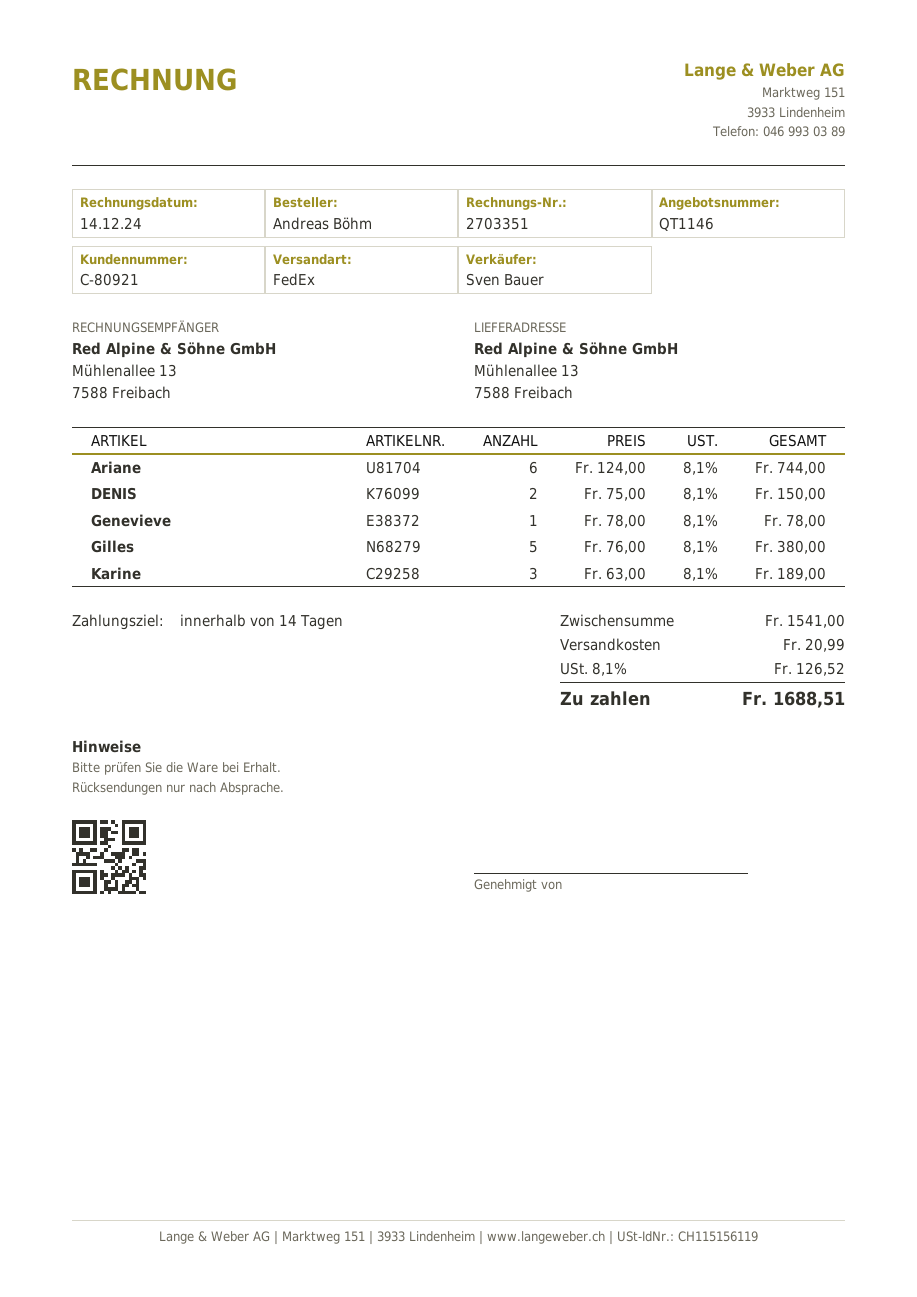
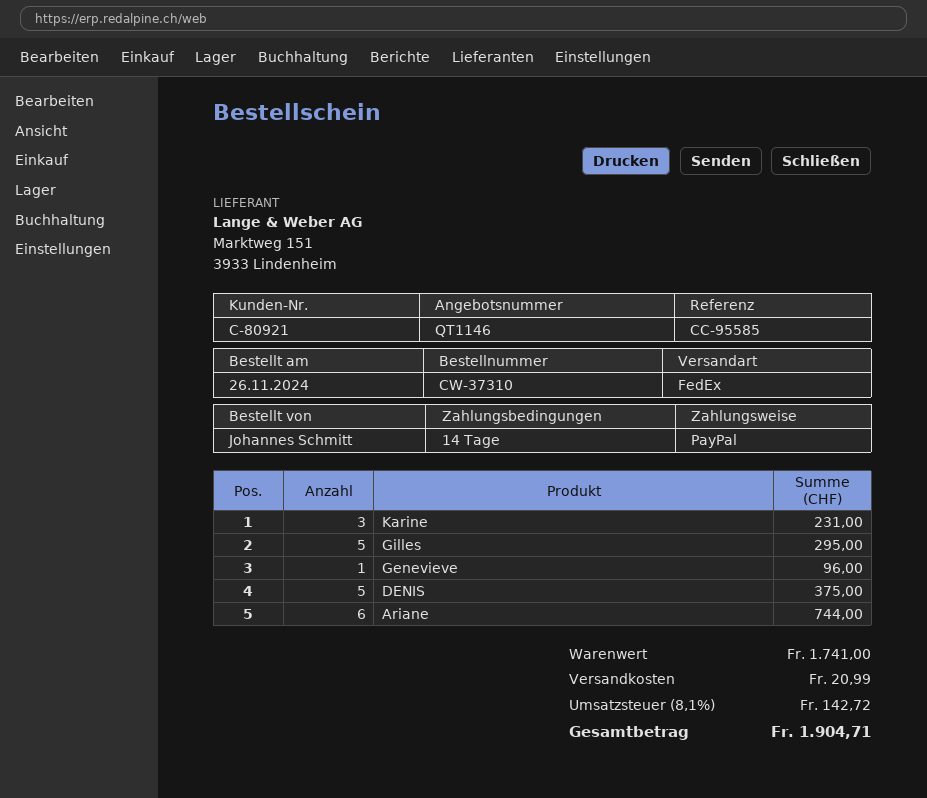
ordered by: Andreas Böhm -> Johannes Schmitt
DENIS: 2 for 150.00 -> 5 for 375.00
Genevieve: 1 for 78.00 -> 1 for 96.00
Gilles: 5 for 380.00 -> 5 for 295.00
Karine: 3 for 189.00 -> 3 for 231.00
subtotal: 1541.00 -> 1741.00
tax: 8.1% = 126.52 -> 8.1% = 142.72
total: 1688.51 -> 1904.71

